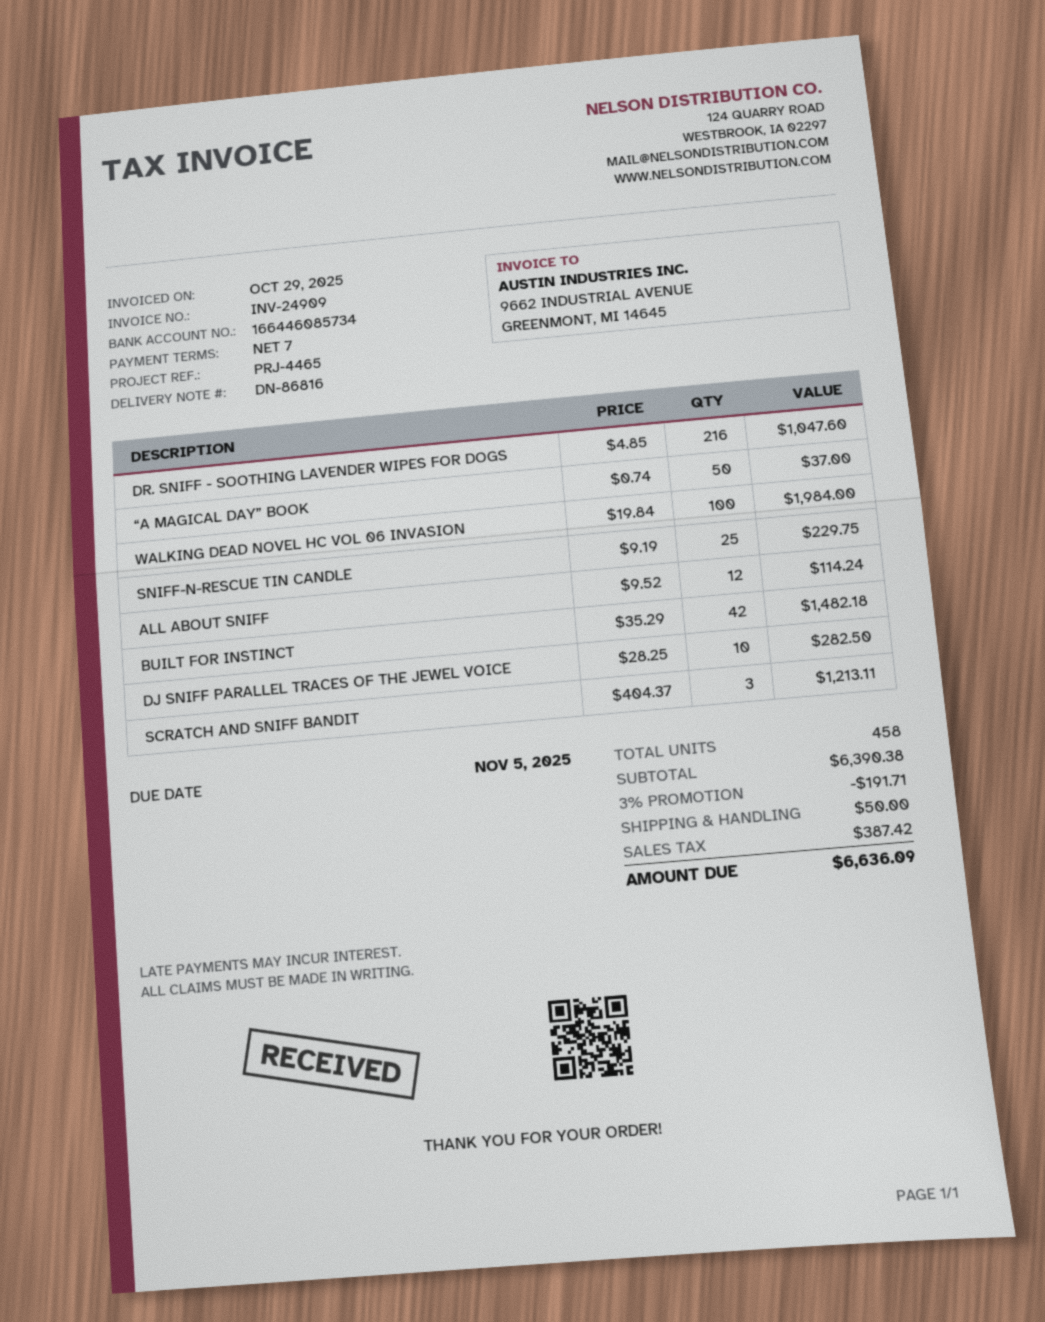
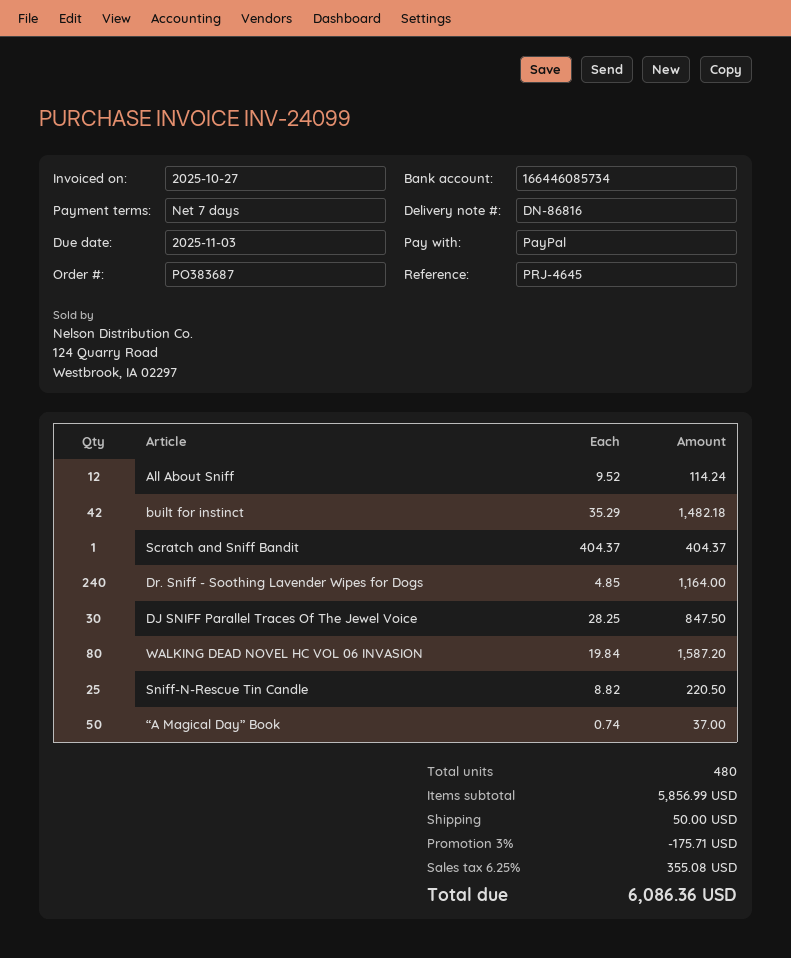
invoice number: INV-24909 -> INV-24099
invoice date: 2025-10-29 -> 2025-10-27
due date: 2025-11-05 -> 2025-11-03
reference: PRJ-4465 -> PRJ-4645
DR. SNIFF - SOOTHING LAVENDER WIPES FOR DOGS: 216 x 4.85 = 1047.60 -> 240 x 4.85 = 1164.00
WALKING DEAD NOVEL HC VOL 06 INVASION: 100 x 19.84 = 1984.00 -> 80 x 19.84 = 1587.20
SNIFF-N-RESCUE TIN CANDLE: 25 x 9.19 = 229.75 -> 25 x 8.82 = 220.50
DJ SNIFF PARALLEL TRACES OF THE JEWEL VOICE: 10 x 28.25 = 282.50 -> 30 x 28.25 = 847.50
SCRATCH AND SNIFF BANDIT: 3 x 404.37 = 1213.11 -> 1 x 404.37 = 404.37
total quantity: 458 -> 480
subtotal: 6390.38 -> 5856.99
discount: 3% = 191.71 -> 3% = 175.71
tax: 387.42 -> 355.08
total: 6636.09 -> 6086.36

